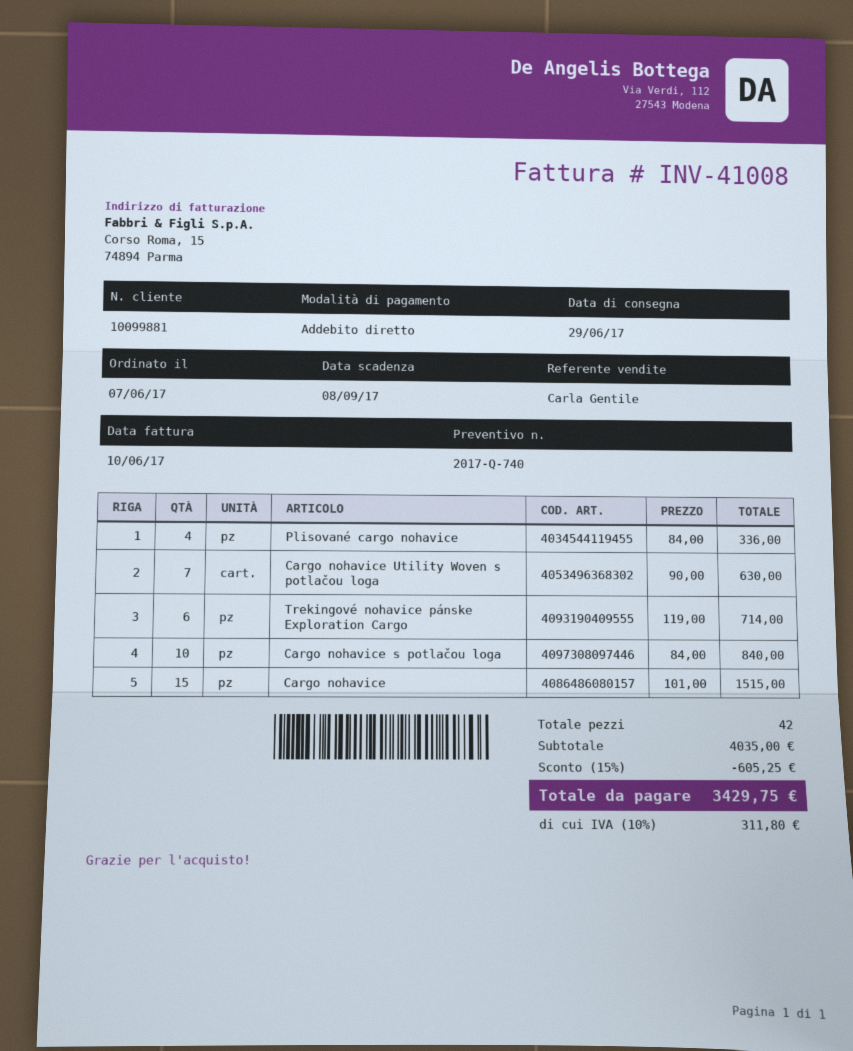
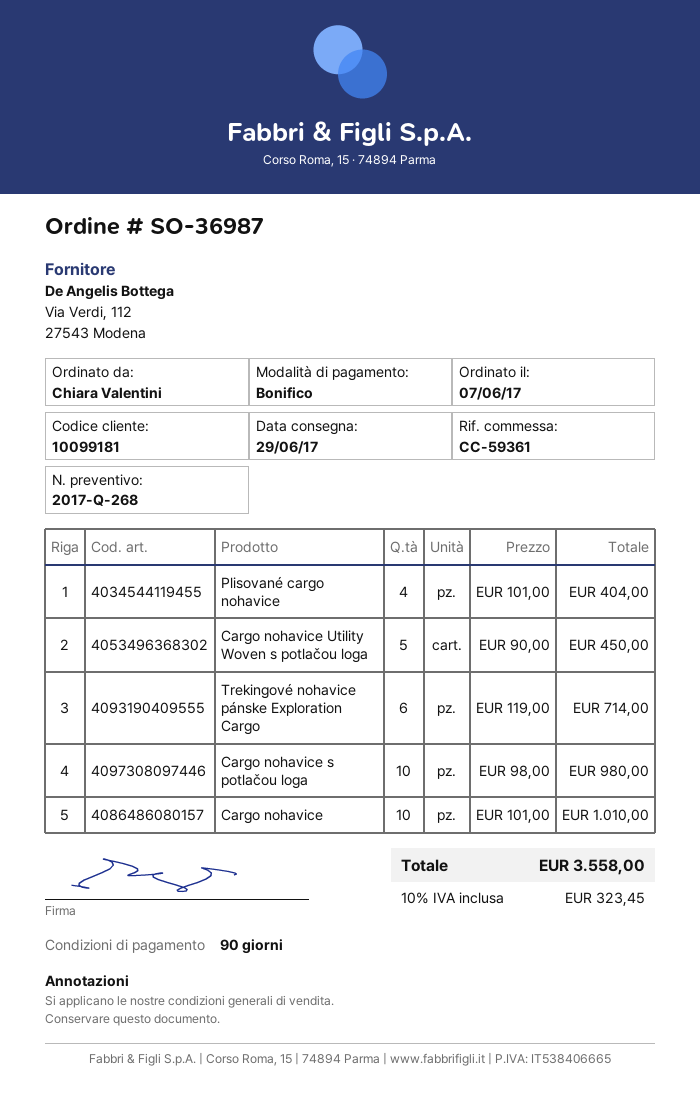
quote number: 2017-Q-740 -> 2017-Q-268
customer number: 10099881 -> 10099181
payment method: direct debit -> bank transfer
Plisované cargo nohavice: 4 x 84.00 = 336.00 -> 4 x 101.00 = 404.00
Cargo nohavice Utility Woven s potlačou loga: 7 x 90.00 = 630.00 -> 5 x 90.00 = 450.00
Cargo nohavice s potlačou loga: 10 x 84.00 = 840.00 -> 10 x 98.00 = 980.00
Cargo nohavice: 15 x 101.00 = 1515.00 -> 10 x 101.00 = 1010.00
discount: 15% = 605.25 -> none
tax: 10% = 311.80 -> 10% = 323.45
total: 3429.75 -> 3558.00

